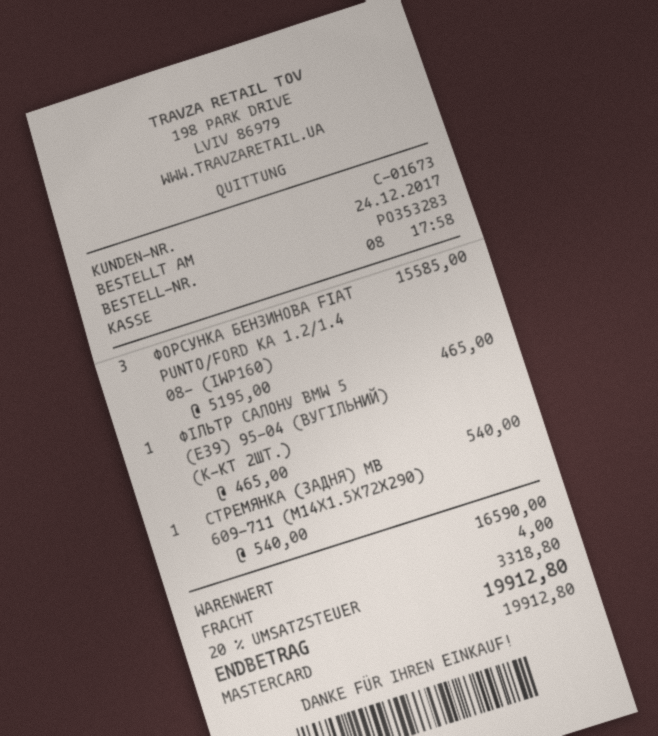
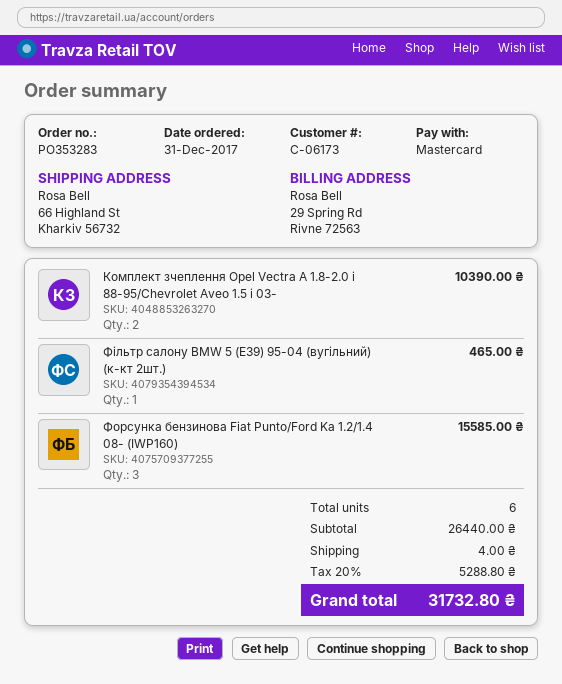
order date: 2017-12-24 -> 2017-12-31
customer number: C-01673 -> C-06173
СТРЕМЯНКА (ЗАДНЯ) MB 609-711 (M14X1.5X72X290): 1 for 540.00 -> none
Комплект зчеплення Opel Vectra A 1.8-2.0 i 88-95/Chevrolet Aveo 1.5 i 03-: none -> 2 for 10390.00
subtotal: 16590.00 -> 26440.00
tax: 20% = 3318.80 -> 20% = 5288.80
total: 19912.80 -> 31732.80

